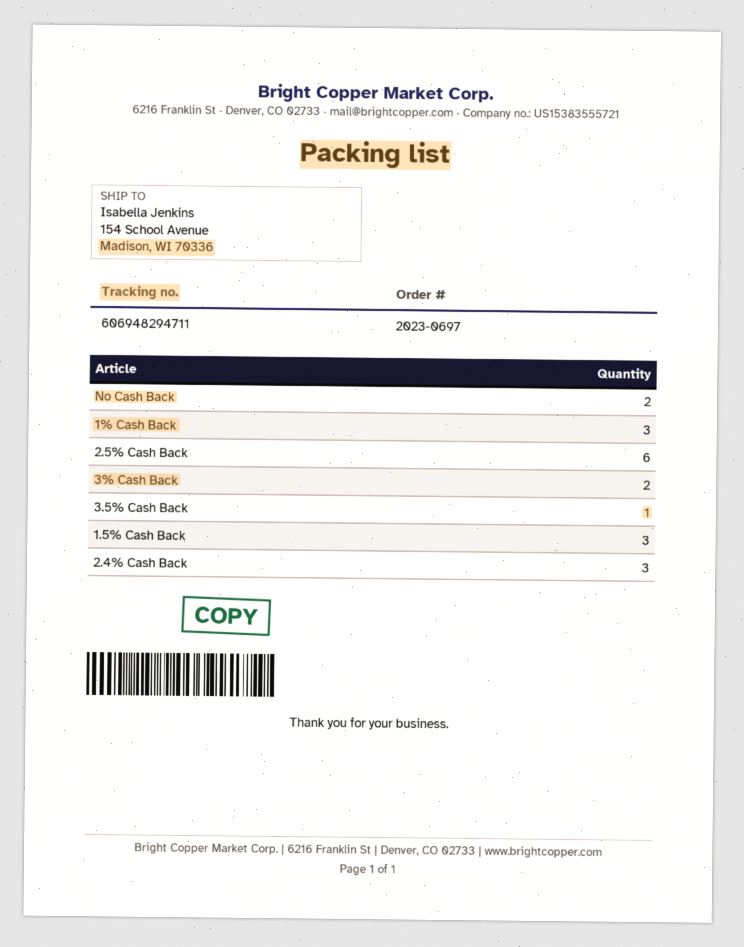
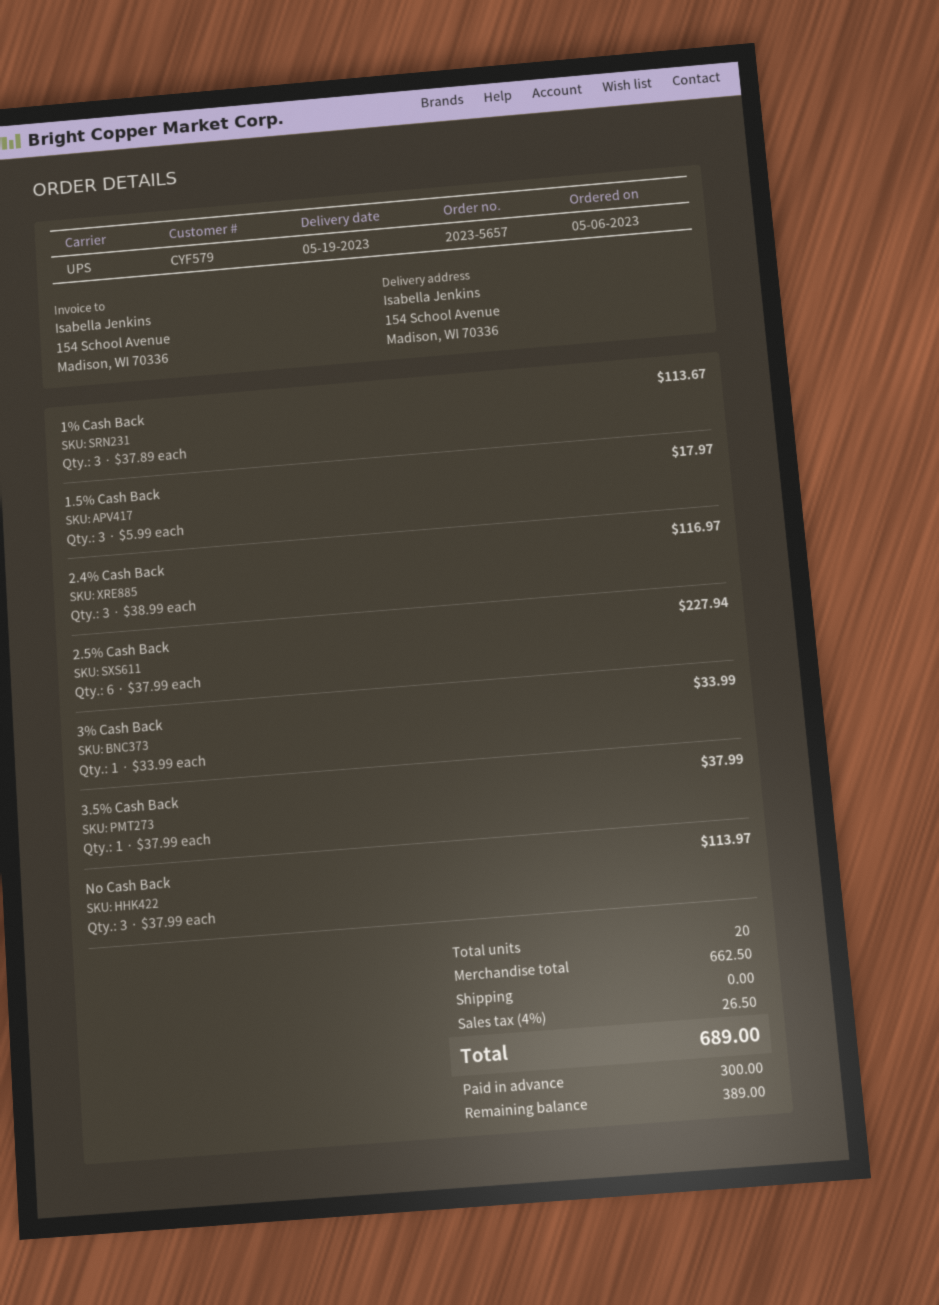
order number: 2023-0697 -> 2023-5657
No Cash Back: 2 -> 3
3% Cash Back: 2 -> 1

